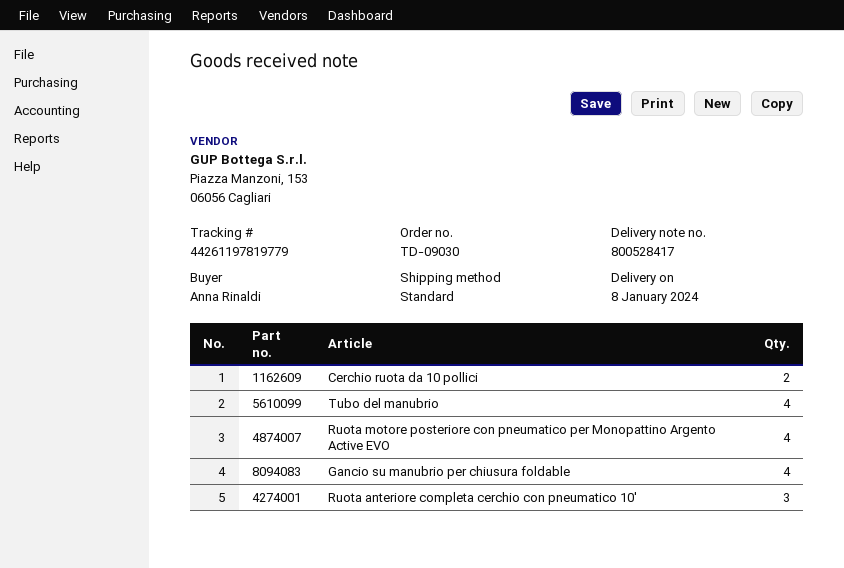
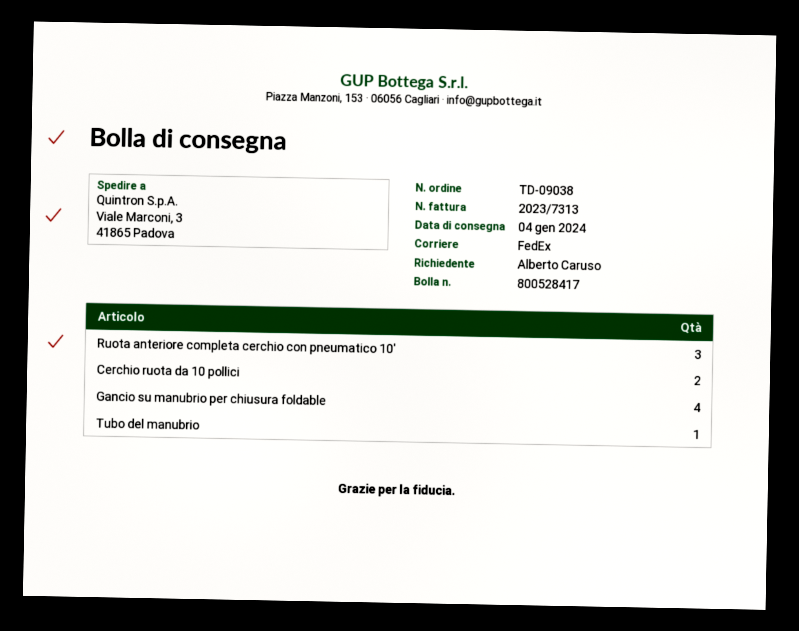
order number: TD-09030 -> TD-09038
delivery date: 2024-01-08 -> 2024-01-04
ordered by: Anna Rinaldi -> Alberto Caruso
shipping method: standard -> FedEx
Tubo del manubrio: 4 -> 1
Ruota motore posteriore con pneumatico per Monopattino Argento Active EVO: 4 -> none

